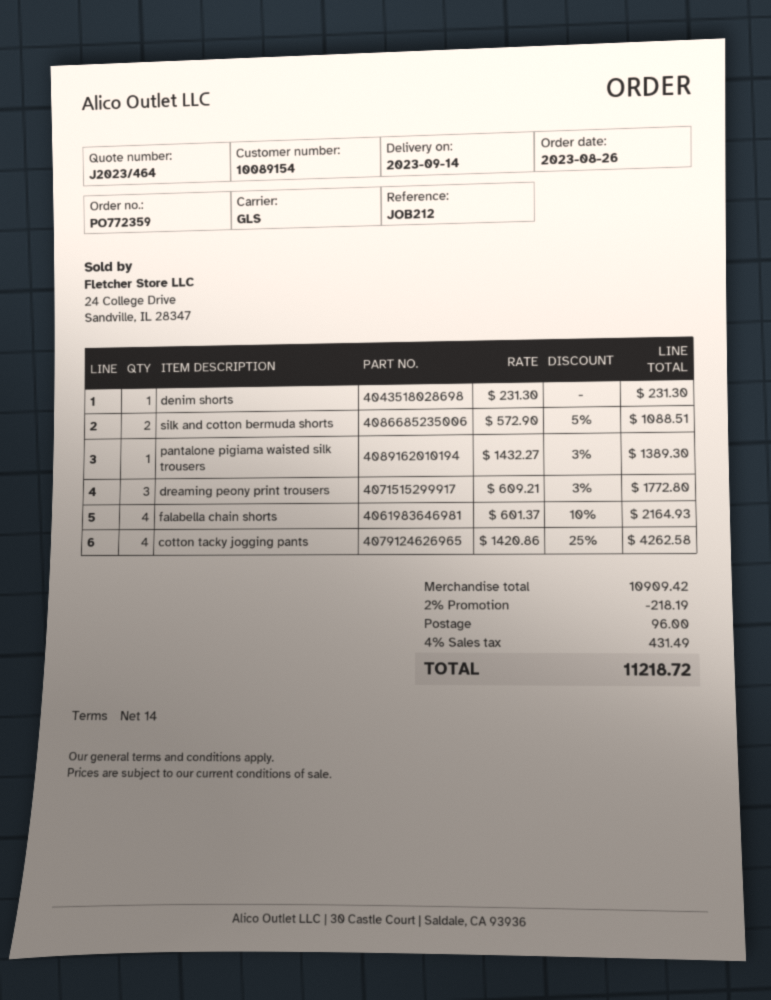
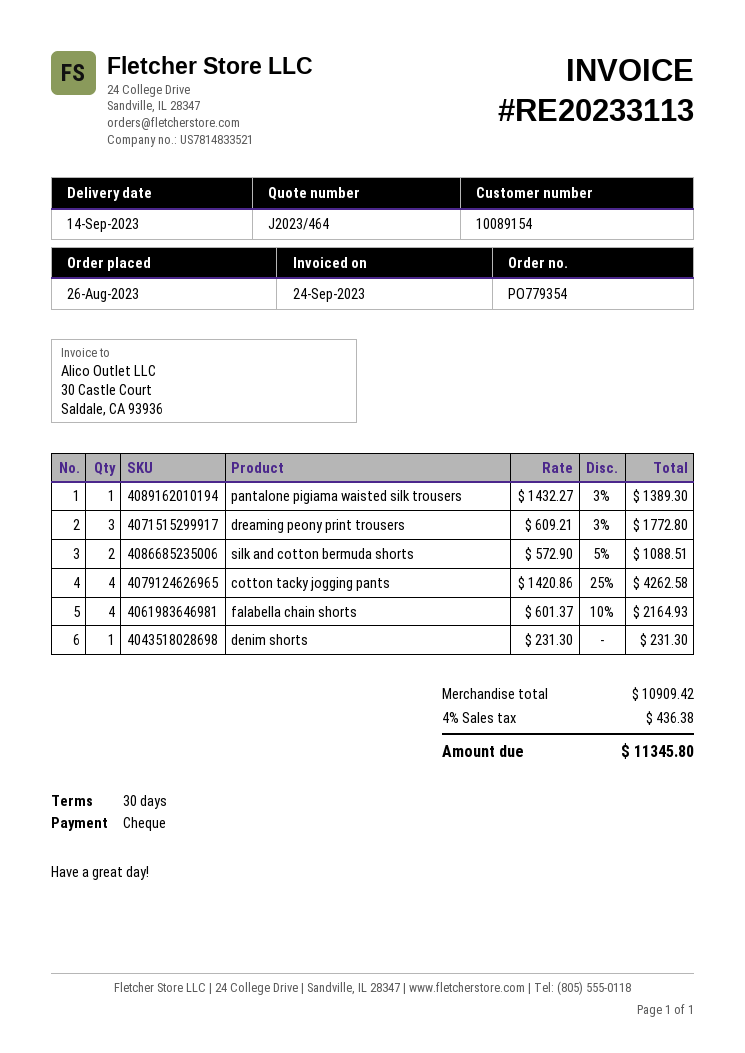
order number: PO772359 -> PO779354
payment terms: 14 days -> 30 days
discount: 2% = 218.19 -> none
shipping: 96.00 -> none
tax: 4% = 431.49 -> 4% = 436.38
total: 11218.72 -> 11345.80

